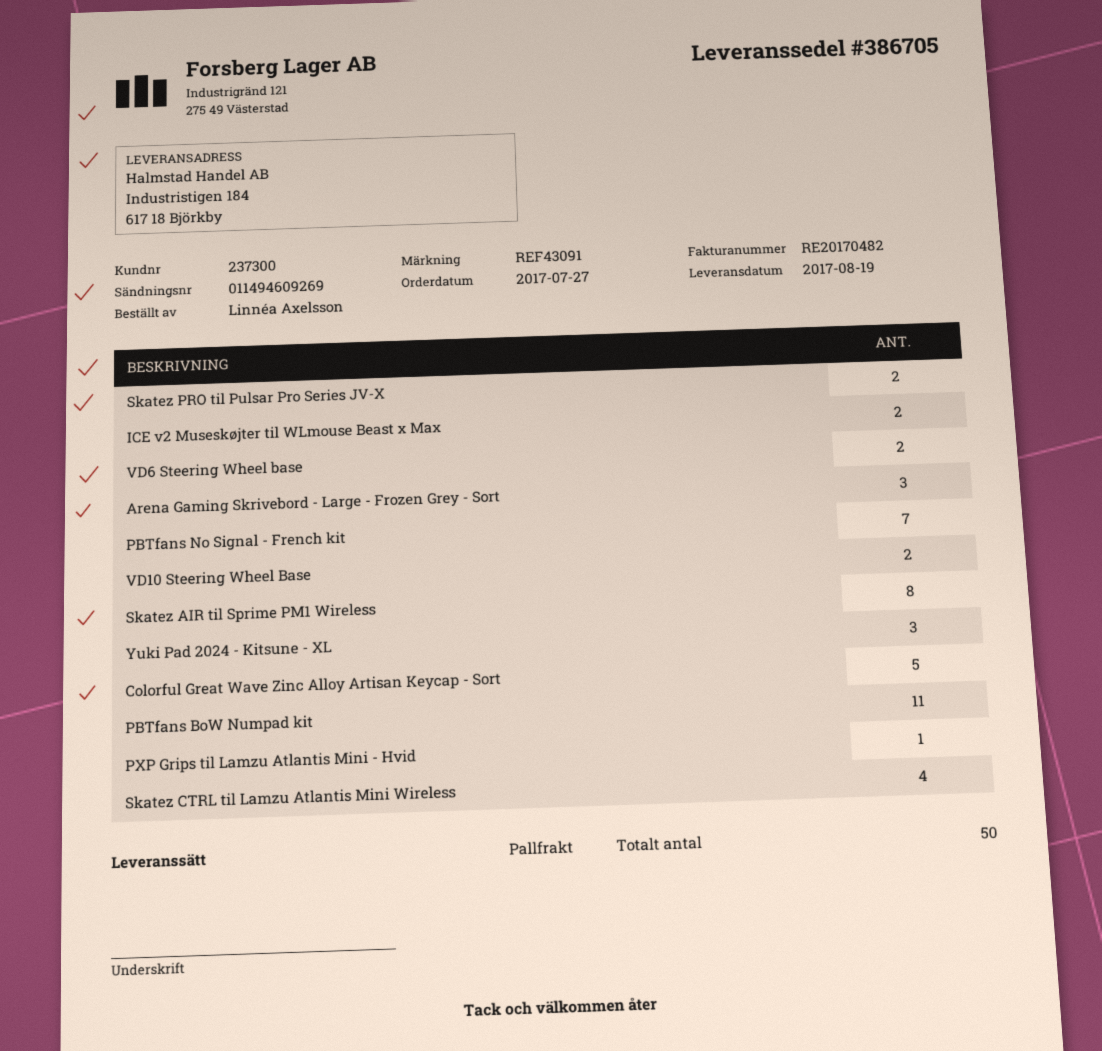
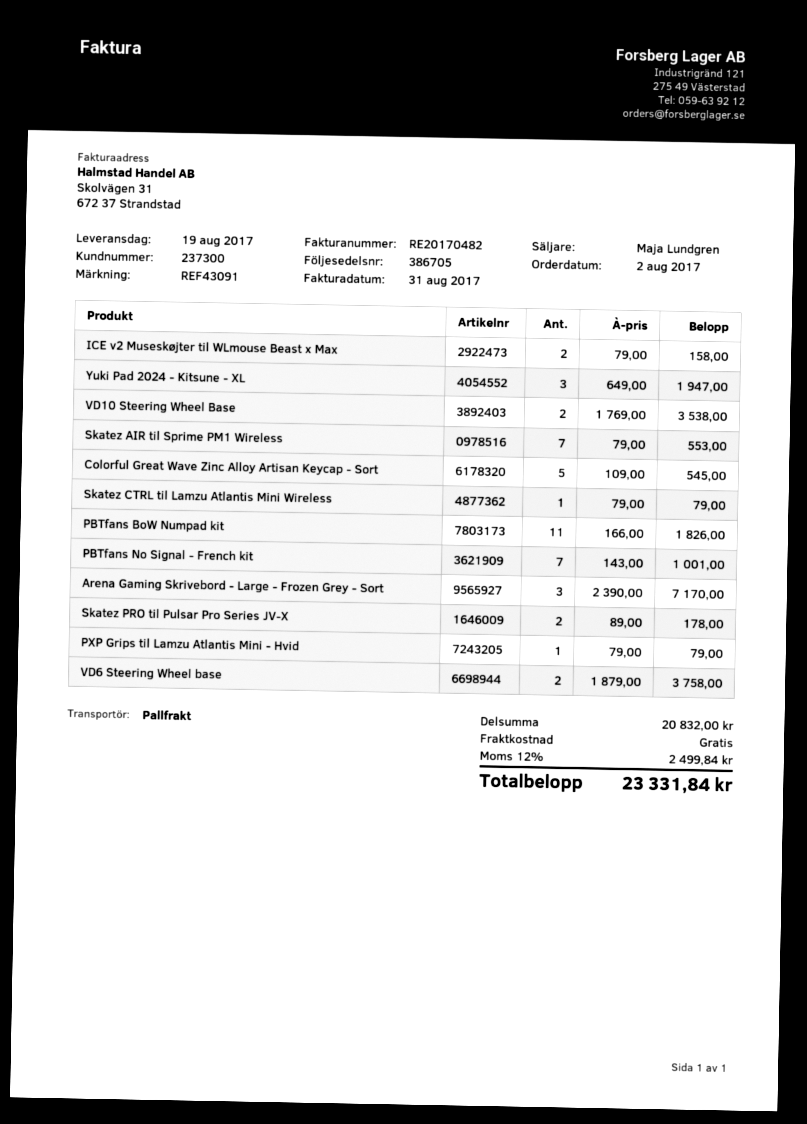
order date: 2017-07-27 -> 2017-08-02
Skatez AIR til Sprime PM1 Wireless: 8 -> 7
Skatez CTRL til Lamzu Atlantis Mini Wireless: 4 -> 1

